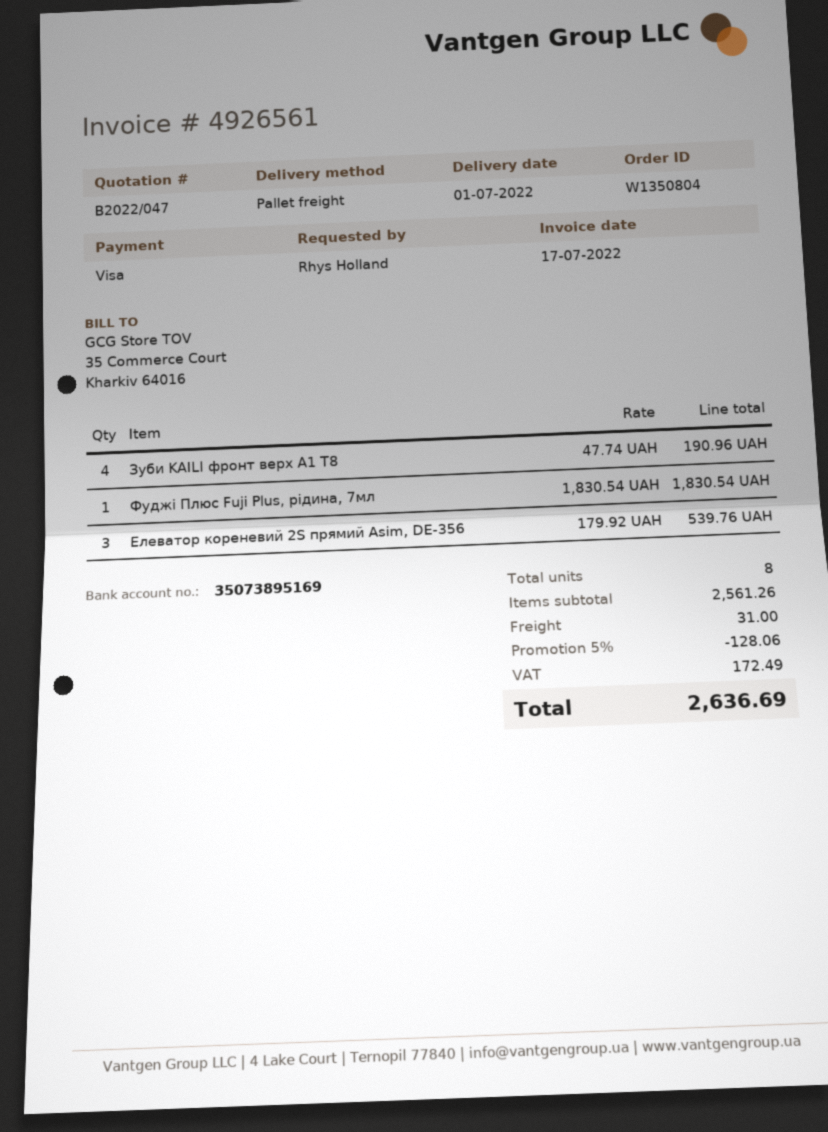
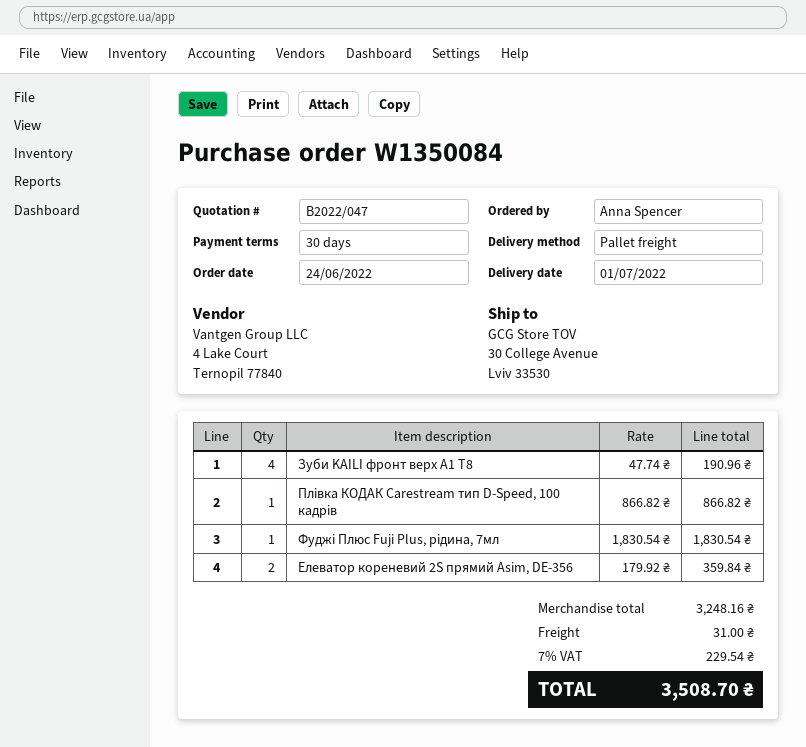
order number: W1350804 -> W1350084
ordered by: Rhys Holland -> Anna Spencer
Елеватор кореневий 2S прямий Asim, DE-356: 3 x 179.92 = 539.76 -> 2 x 179.92 = 359.84
Плівка КОДАК Carestream тип D-Speed, 100 кадрів: none -> 1 x 866.82 = 866.82
subtotal: 2561.26 -> 3248.16
discount: 5% = 128.06 -> none
tax: 172.49 -> 229.54
total: 2636.69 -> 3508.70

